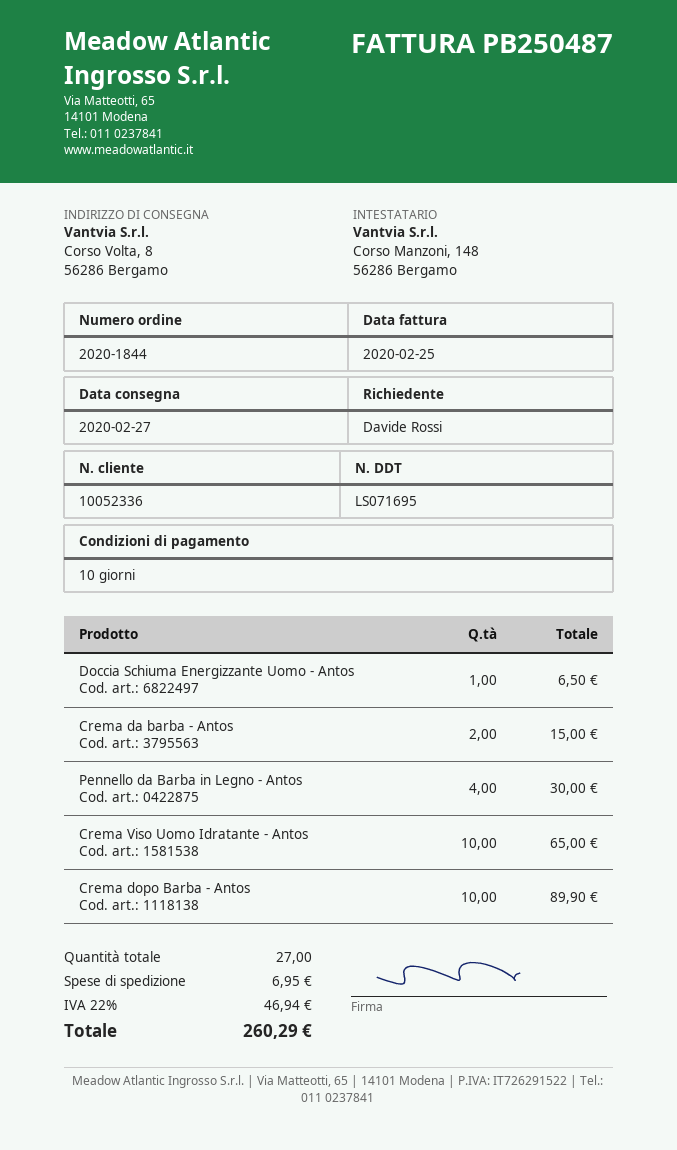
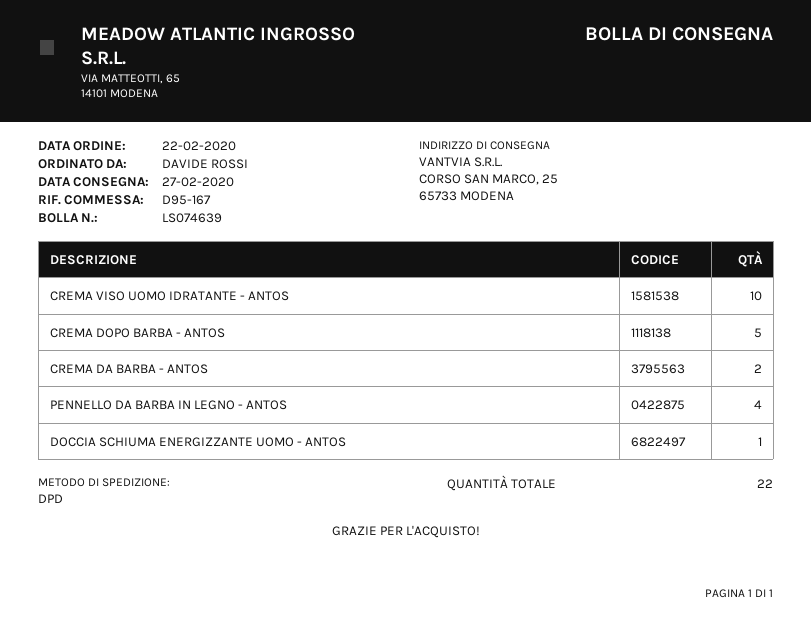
delivery note number: LS071695 -> LS074639
ship to: Corso Volta, 8, 56286 Bergamo -> CORSO SAN MARCO, 25, 65733 MODENA
Crema dopo Barba - Antos: 10 -> 5
total quantity: 27 -> 22

